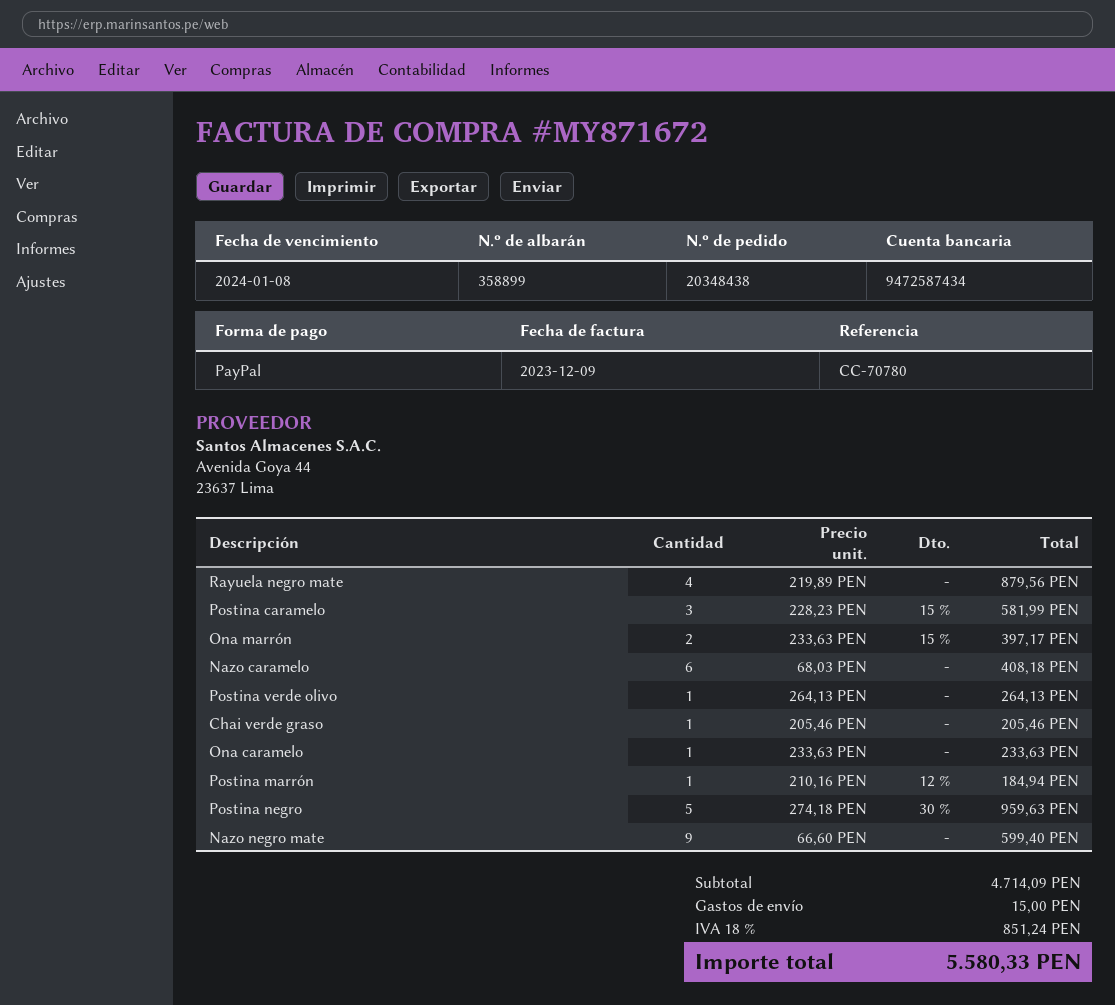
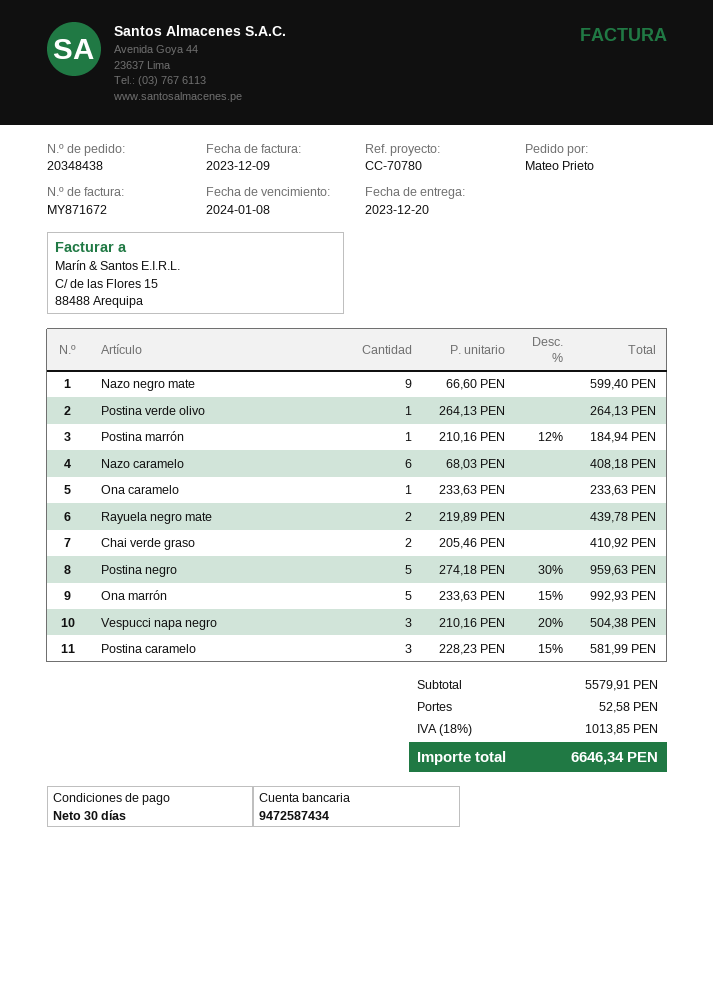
Rayuela negro mate: 4 x 219.89 = 879.56 -> 2 x 219.89 = 439.78
Ona marrón: 2 x 233.63 - 15% = 397.17 -> 5 x 233.63 - 15% = 992.93
Chai verde graso: 1 x 205.46 = 205.46 -> 2 x 205.46 = 410.92
Vespucci napa negro: none -> 3 x 210.16 - 20% = 504.38
subtotal: 4714.09 -> 5579.91
shipping: 15.00 -> 52.58
tax: 18% = 851.24 -> 18% = 1013.85
total: 5580.33 -> 6646.34

